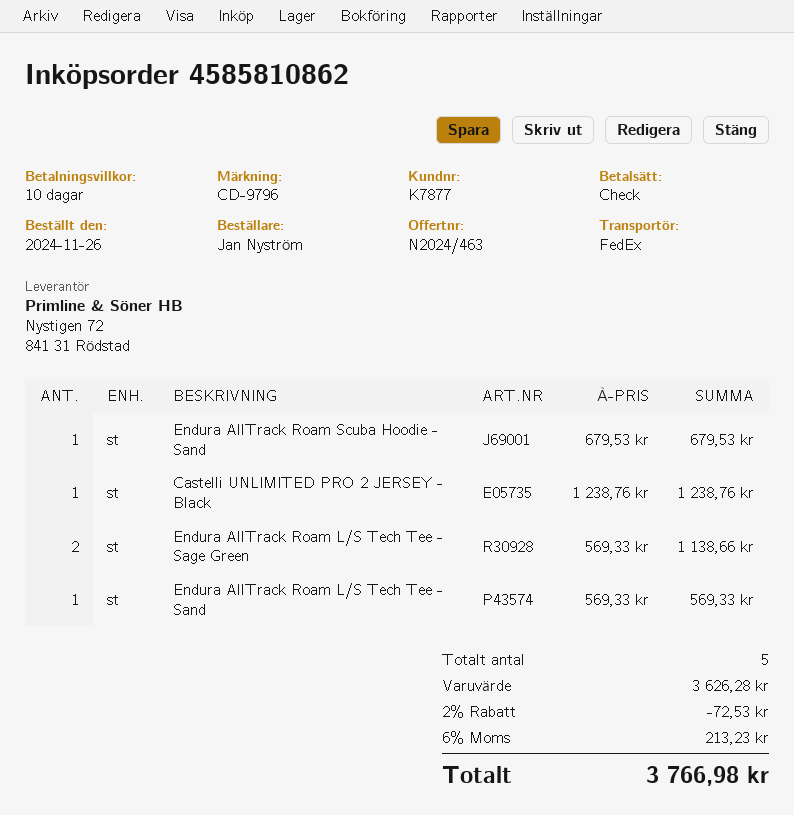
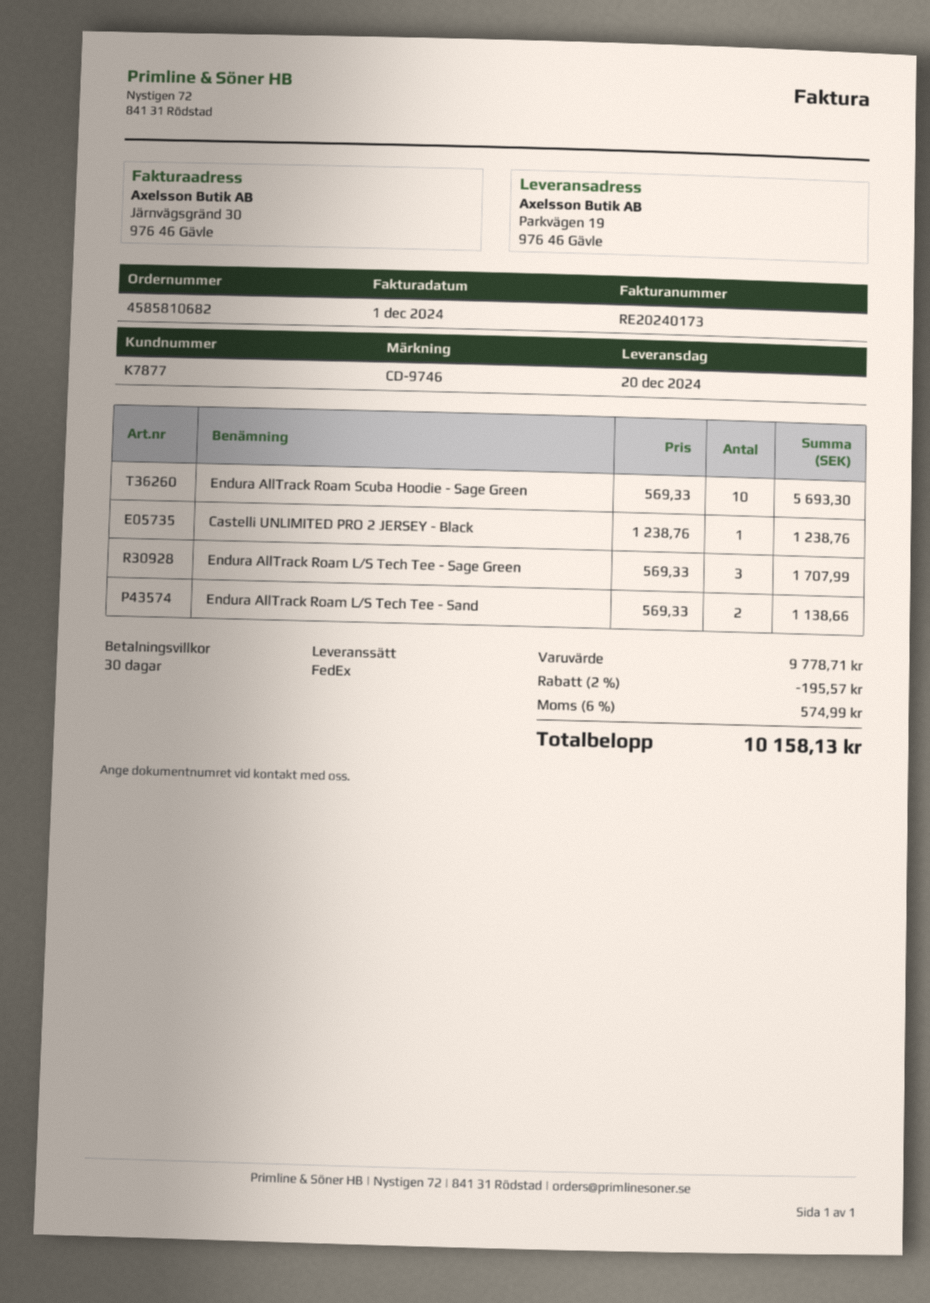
order number: 4585810862 -> 4585810682
payment terms: 10 days -> 30 days
reference: CD-9796 -> CD-9746
Endura AllTrack Roam Scuba Hoodie - Sand: 1 x 679.53 = 679.53 -> none
Endura AllTrack Roam L/S Tech Tee - Sage Green: 2 x 569.33 = 1138.66 -> 3 x 569.33 = 1707.99
Endura AllTrack Roam L/S Tech Tee - Sand: 1 x 569.33 = 569.33 -> 2 x 569.33 = 1138.66
Endura AllTrack Roam Scuba Hoodie - Sage Green: none -> 10 x 569.33 = 5693.30
subtotal: 3626.28 -> 9778.71
discount: 2% = 72.53 -> 2% = 195.57
tax: 6% = 213.23 -> 6% = 574.99
total: 3766.98 -> 10158.13

